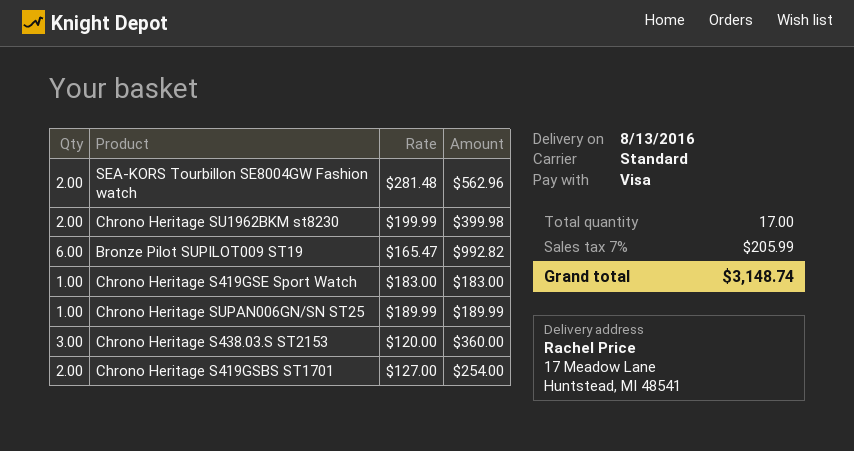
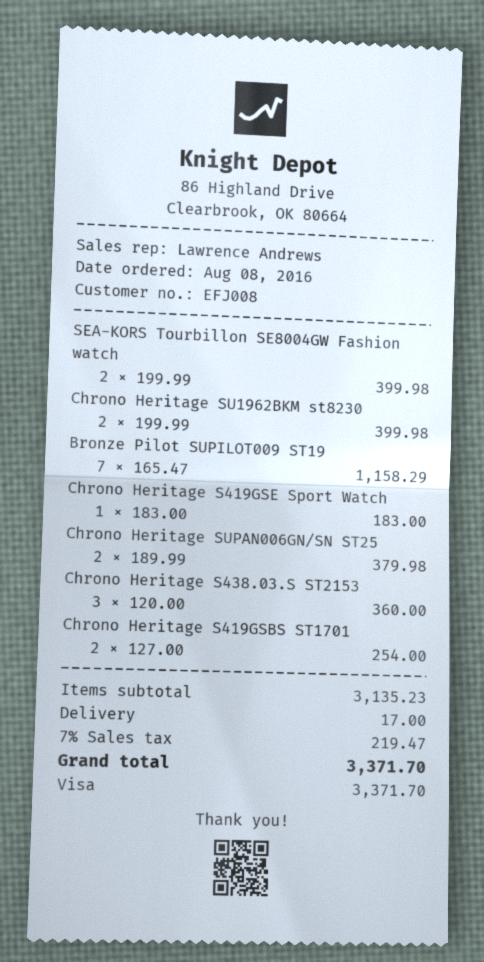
SEA-KORS Tourbillon SE8004GW Fashion watch: 2 x 281.48 = 562.96 -> 2 x 199.99 = 399.98
Bronze Pilot SUPILOT009 ST19: 6 x 165.47 = 992.82 -> 7 x 165.47 = 1158.29
Chrono Heritage SUPAN006GN/SN ST25: 1 x 189.99 = 189.99 -> 2 x 189.99 = 379.98
shipping: none -> 17.00
tax: 7% = 205.99 -> 7% = 219.47
total: 3148.74 -> 3371.70

